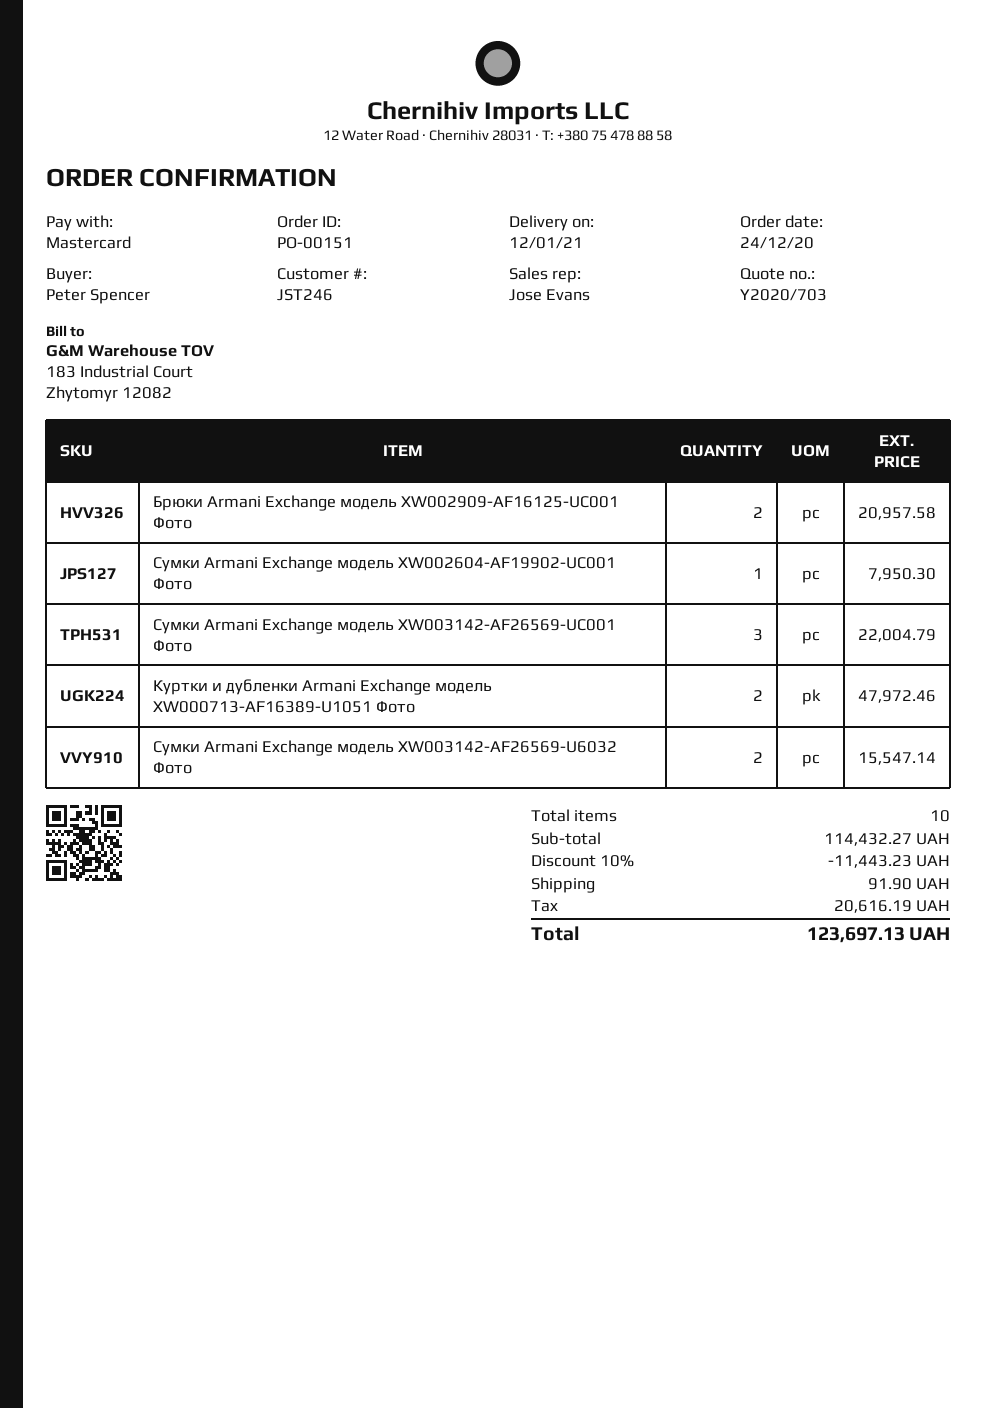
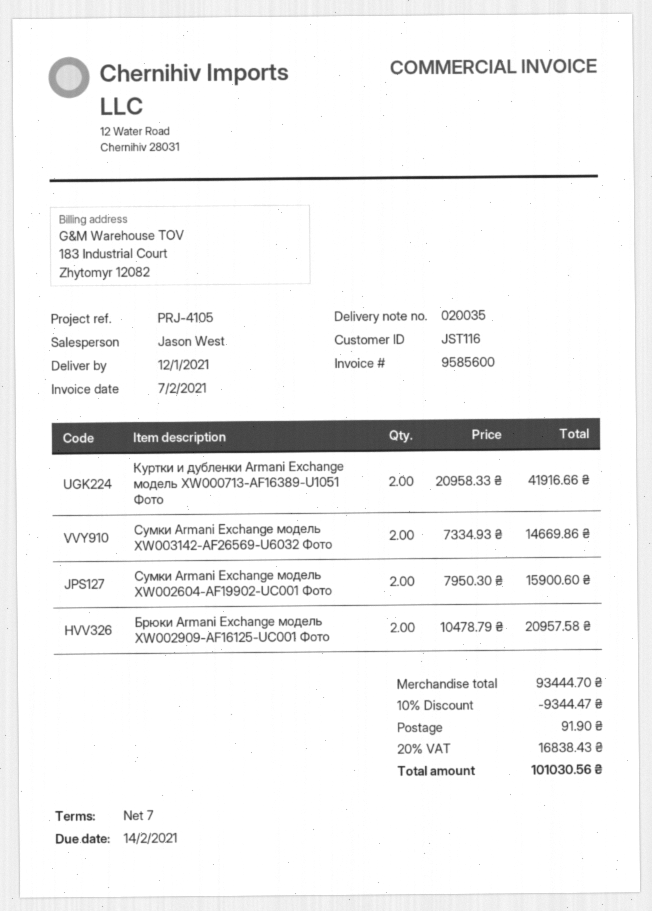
customer number: JST246 -> JST116
sales rep: Jose Evans -> Jason West
Сумки Armani Exchange модель XW002604-AF19902-UC001 Фото: 1 for 7950.30 -> 2 for 15900.60
Сумки Armani Exchange модель XW003142-AF26569-UC001 Фото: 3 for 22004.79 -> none
Куртки и дубленки Armani Exchange модель XW000713-AF16389-U1051 Фото: 2 for 47972.46 -> 2 for 41916.66
Сумки Armani Exchange модель XW003142-AF26569-U6032 Фото: 2 for 15547.14 -> 2 for 14669.86
subtotal: 114432.27 -> 93444.70
discount: 10% = 11443.23 -> 10% = 9344.47
tax: 20616.19 -> 16838.43
total: 123697.13 -> 101030.56

